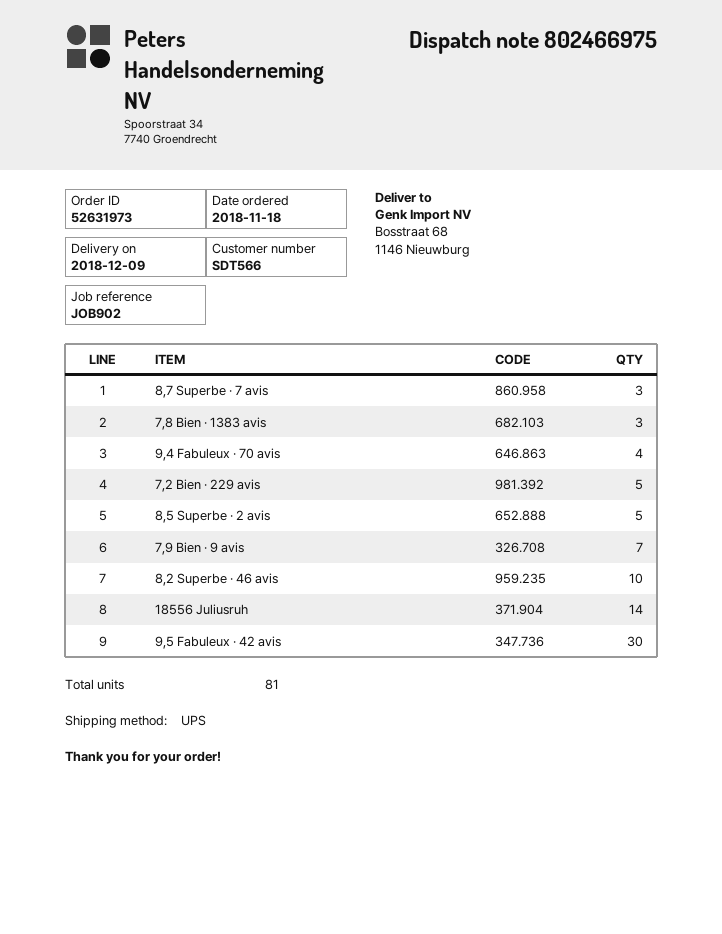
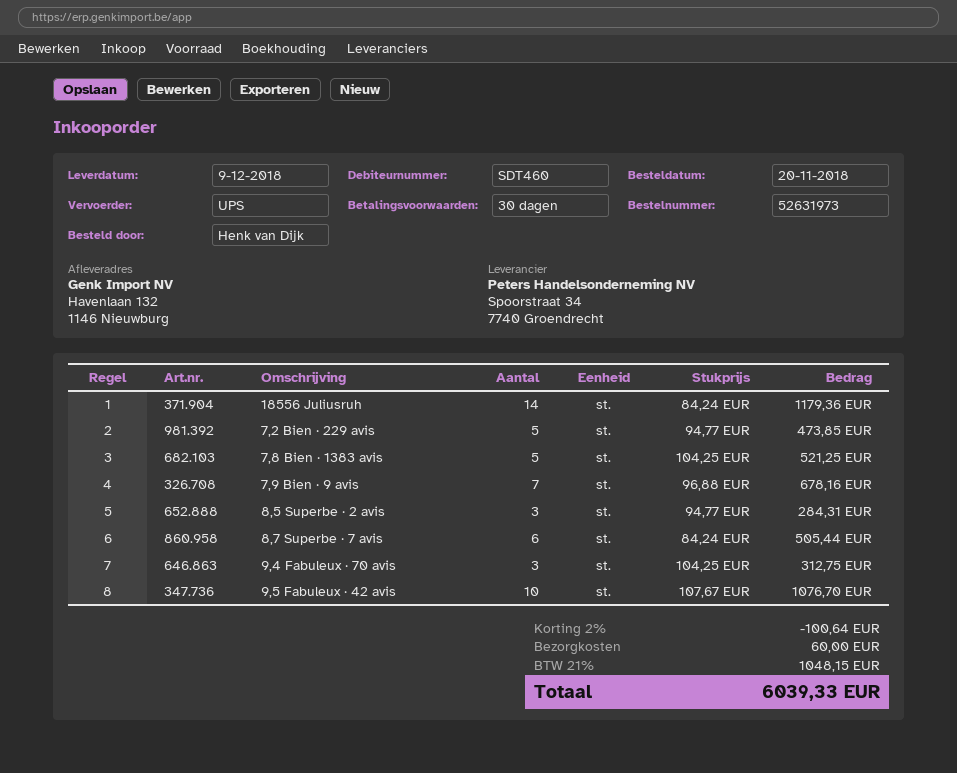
order date: 2018-11-18 -> 2018-11-20
customer number: SDT566 -> SDT460
ship to: Bosstraat 68, 1146 Nieuwburg -> Havenlaan 132, 1146 Nieuwburg
8,7 Superbe · 7 avis: 3 -> 6
7,8 Bien · 1383 avis: 3 -> 5
9,4 Fabuleux · 70 avis: 4 -> 3
8,5 Superbe · 2 avis: 5 -> 3
8,2 Superbe · 46 avis: 10 -> none
9,5 Fabuleux · 42 avis: 30 -> 10

